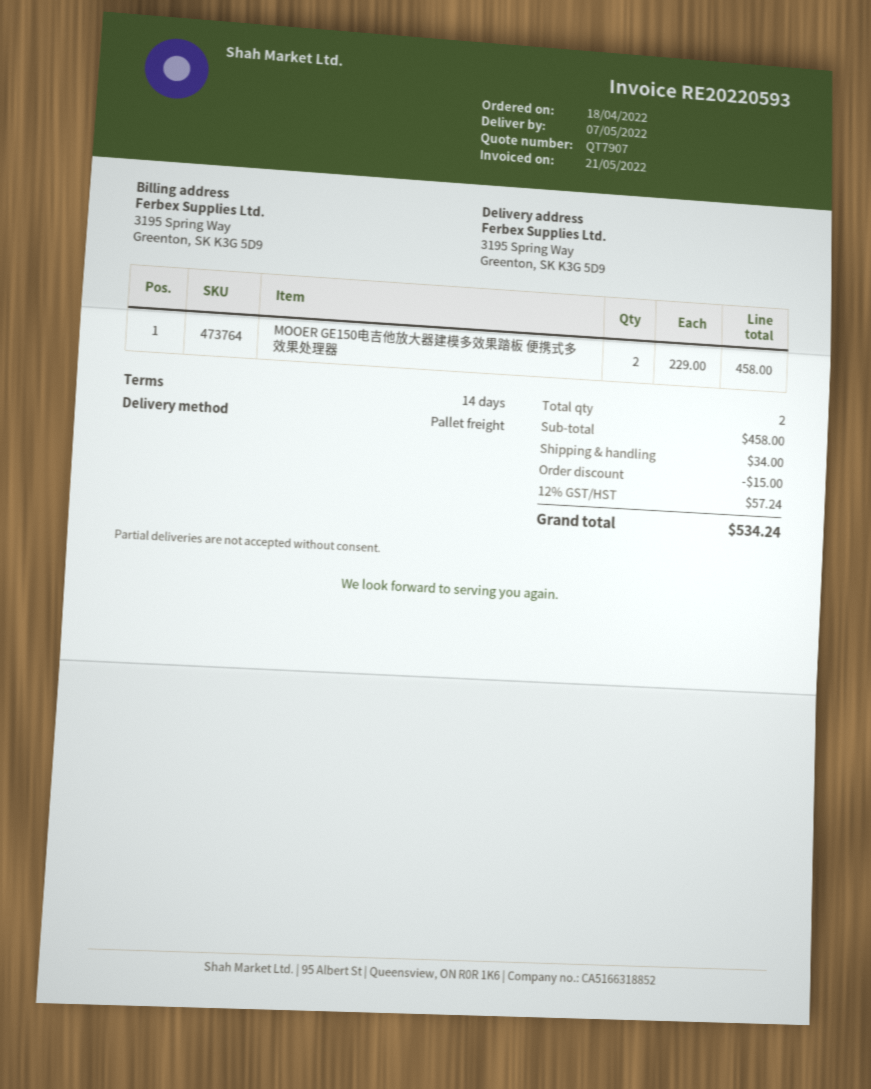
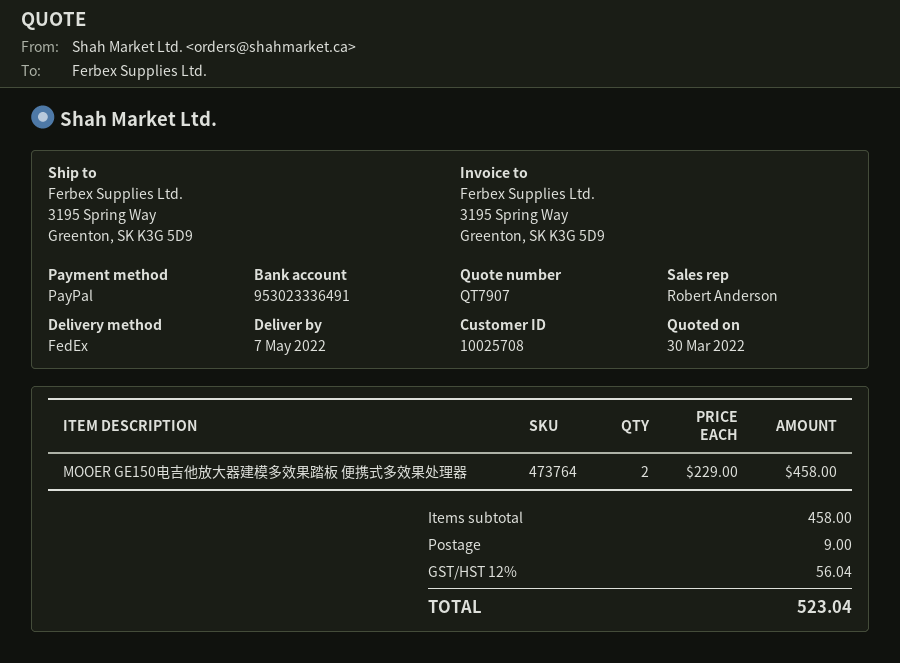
shipping method: pallet freight -> FedEx
discount: 15.00 -> none
shipping: 34.00 -> 9.00
tax: 12% = 57.24 -> 12% = 56.04
total: 534.24 -> 523.04

